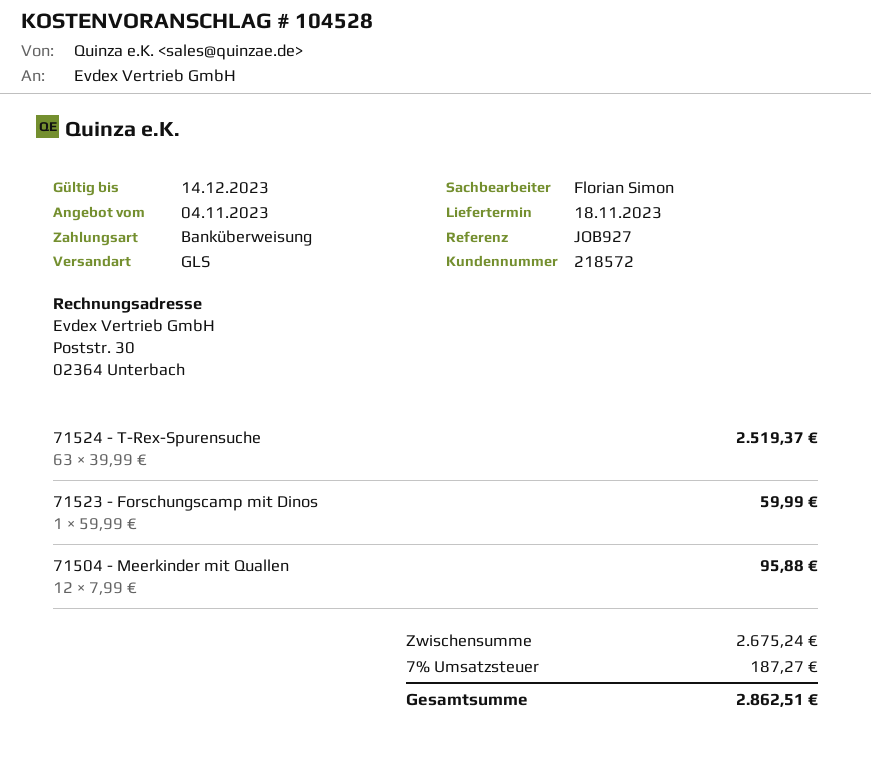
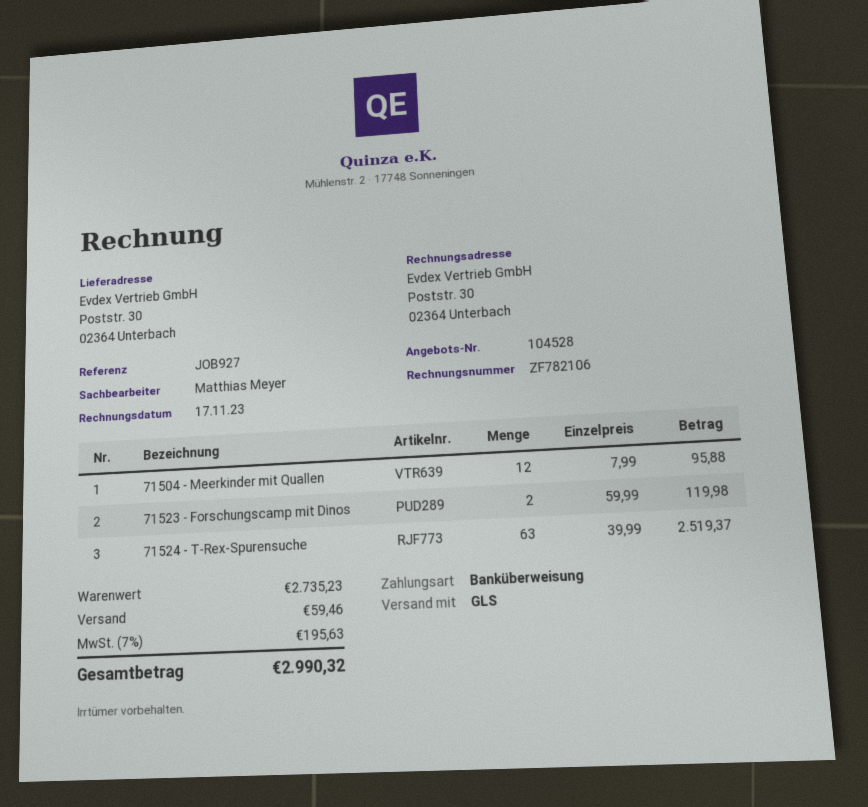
sales rep: Florian Simon -> Matthias Meyer
71523 - Forschungscamp mit Dinos: 1 x 59.99 = 59.99 -> 2 x 59.99 = 119.98
subtotal: 2675.24 -> 2735.23
shipping: none -> 59.46
tax: 7% = 187.27 -> 7% = 195.63
total: 2862.51 -> 2990.32

